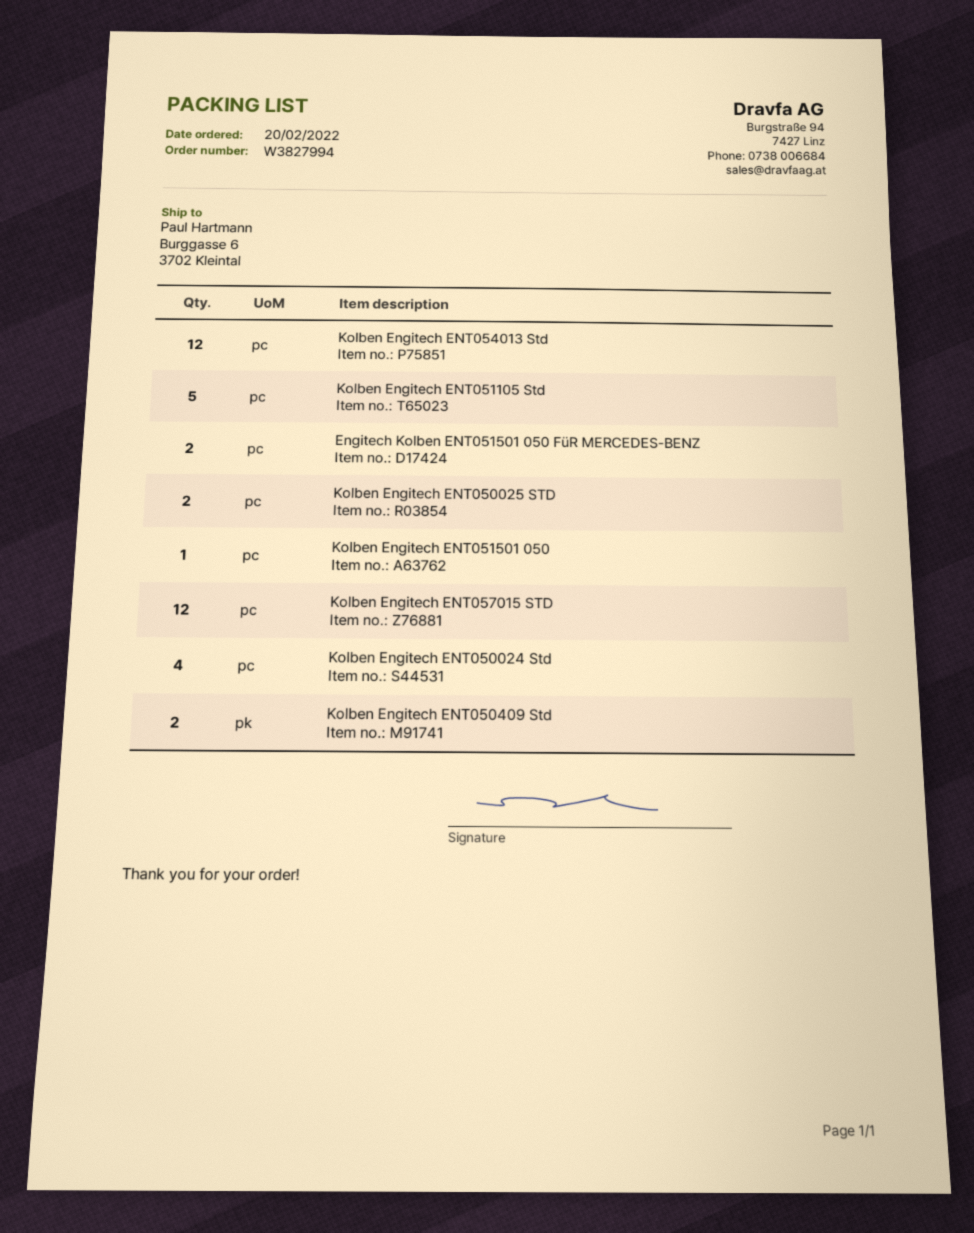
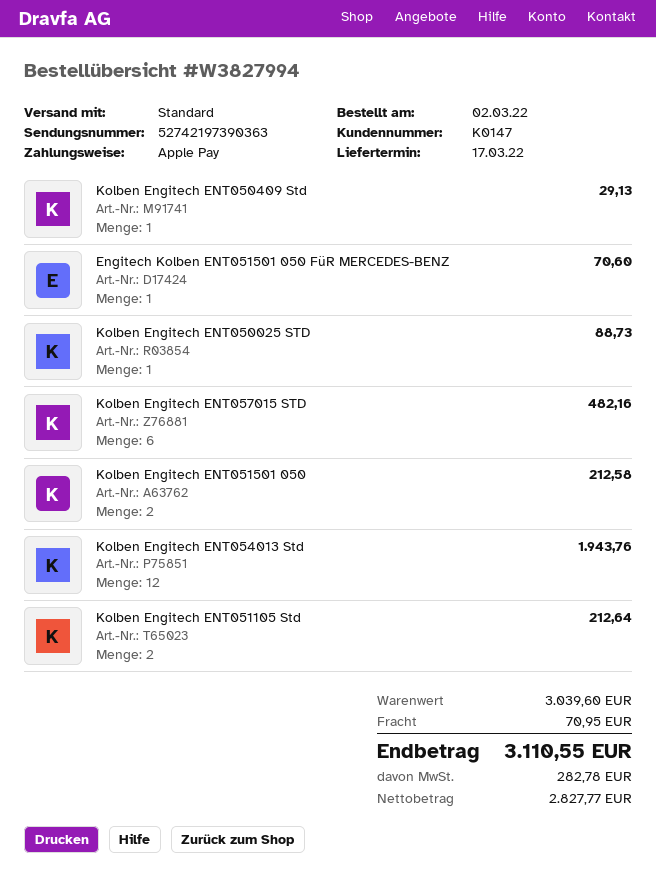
order date: 2022-02-20 -> 2022-03-02
Kolben Engitech ENT051105 Std: 5 -> 2
Engitech Kolben ENT051501 050 FüR MERCEDES-BENZ: 2 -> 1
Kolben Engitech ENT050025 STD: 2 -> 1
Kolben Engitech ENT051501 050: 1 -> 2
Kolben Engitech ENT057015 STD: 12 -> 6
Kolben Engitech ENT050024 Std: 4 -> none
Kolben Engitech ENT050409 Std: 2 -> 1

